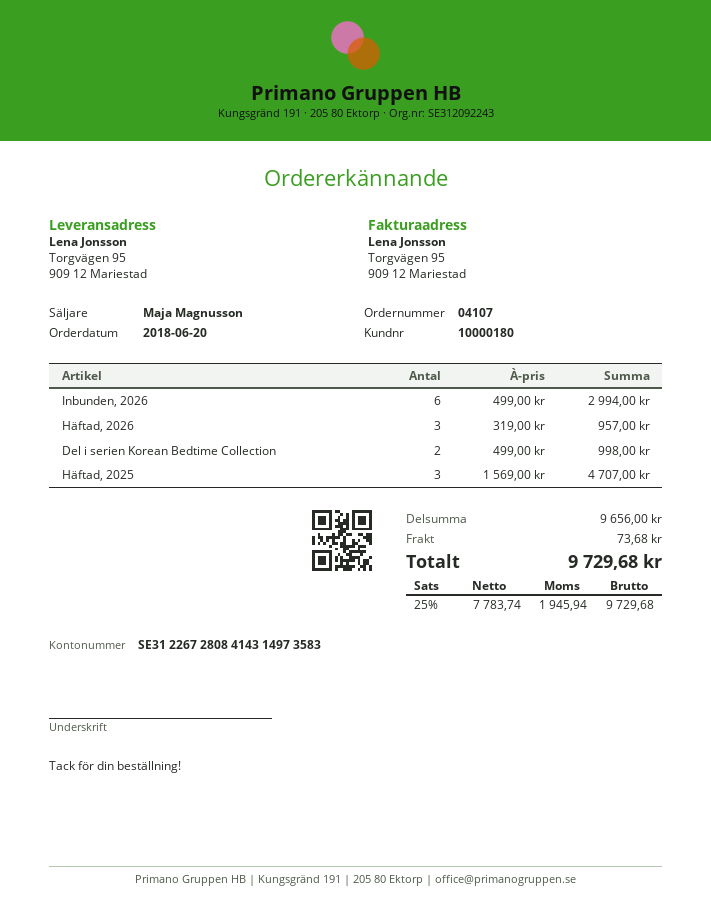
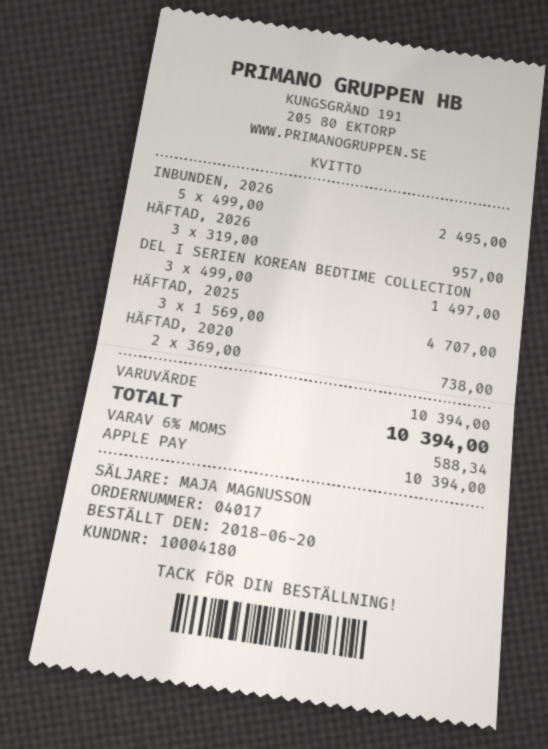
order number: 04107 -> 04017
customer number: 10000180 -> 10004180
Inbunden, 2026: 6 x 499.00 = 2994.00 -> 5 x 499.00 = 2495.00
Del i serien Korean Bedtime Collection: 2 x 499.00 = 998.00 -> 3 x 499.00 = 1497.00
HÄFTAD, 2020: none -> 2 x 369.00 = 738.00
subtotal: 9656.00 -> 10394.00
shipping: 73.68 -> none
tax: 25% = 1945.94 -> 6% = 588.34
total: 9729.68 -> 10394.00

